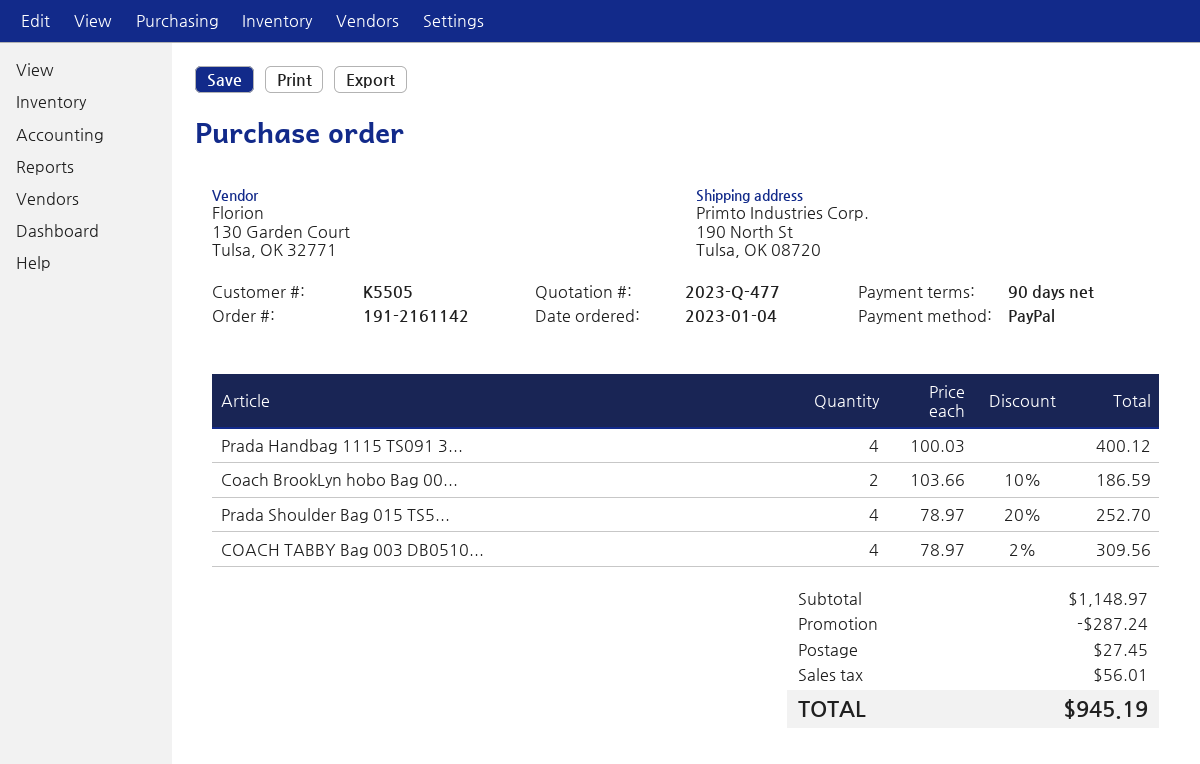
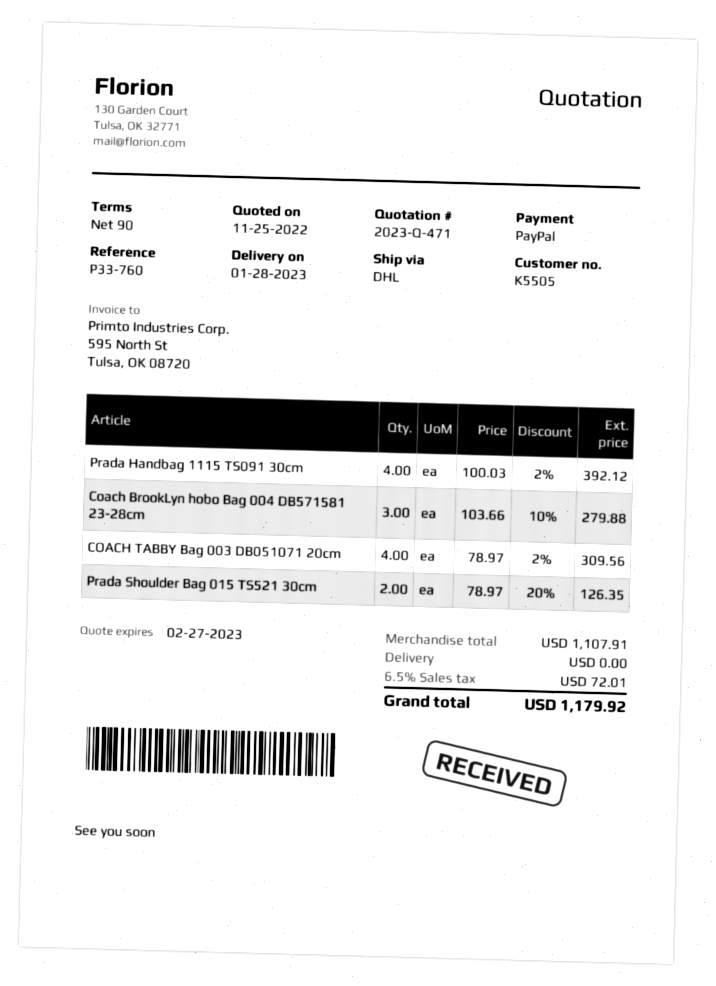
quote number: 2023-Q-477 -> 2023-Q-471
Prada Handbag 1115 TS091 3...: 4 x 100.03 = 400.12 -> 4 x 100.03 - 2% = 392.12
Coach BrookLyn hobo Bag 00...: 2 x 103.66 - 10% = 186.59 -> 3 x 103.66 - 10% = 279.88
Prada Shoulder Bag 015 TS5...: 4 x 78.97 - 20% = 252.70 -> 2 x 78.97 - 20% = 126.35
subtotal: 1148.97 -> 1107.91
discount: 287.24 -> none
shipping: 27.45 -> 0.00
tax: 56.01 -> 72.01
total: 945.19 -> 1179.92

